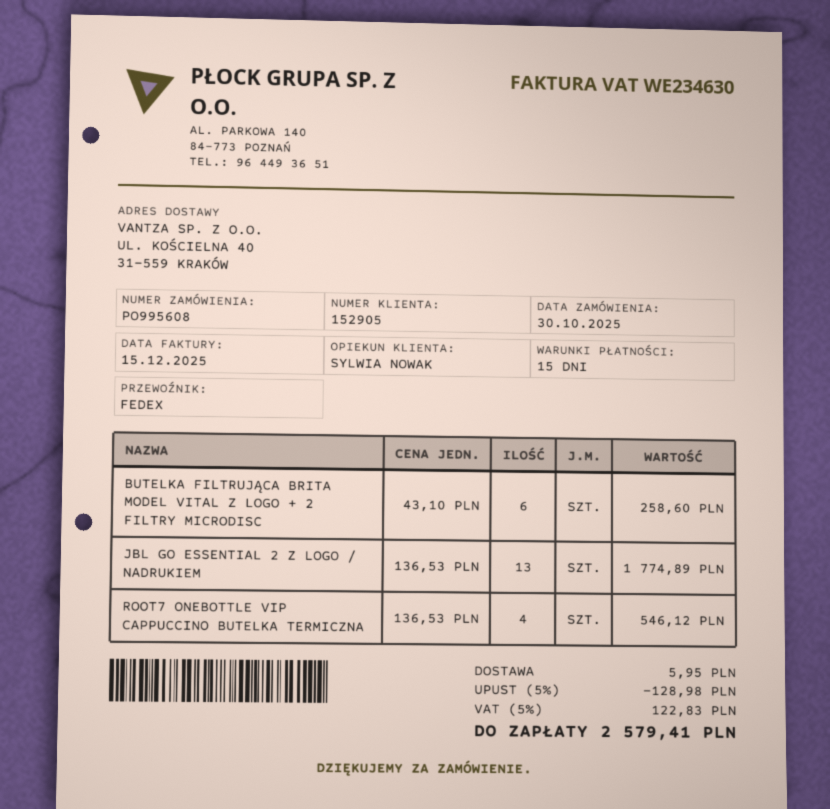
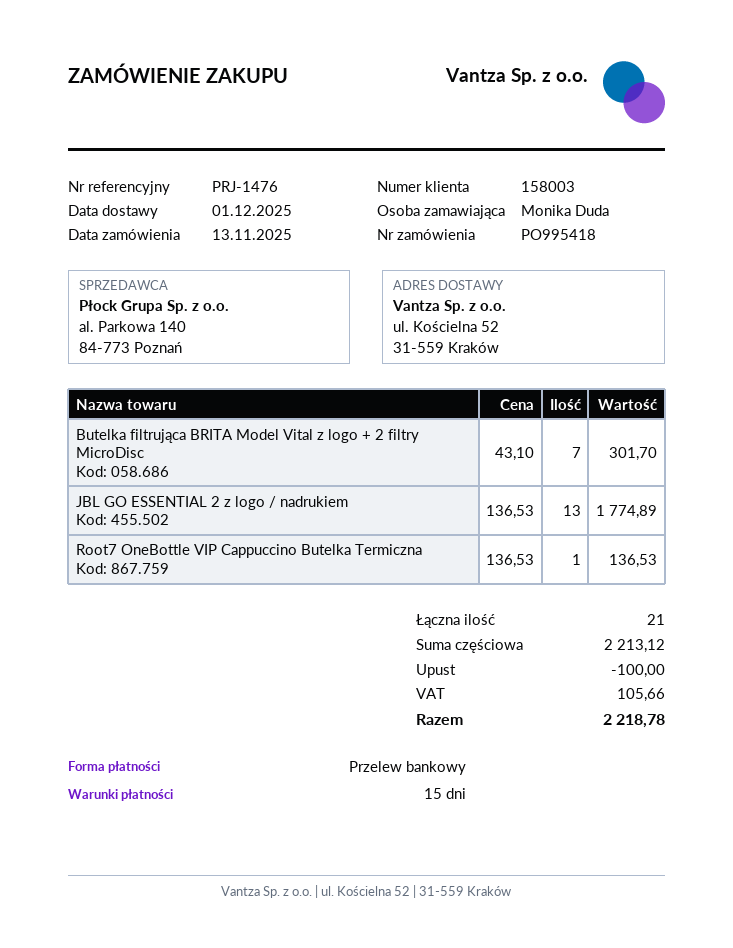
order number: PO995608 -> PO995418
order date: 2025-10-30 -> 2025-11-13
customer number: 152905 -> 158003
ship to: UL. KOŚCIELNA 40, 31-559 KRAKÓW -> ul. Kościelna 52, 31-559 Kraków
BUTELKA FILTRUJĄCA BRITA MODEL VITAL Z LOGO + 2 FILTRY MICRODISC: 6 x 43.10 = 258.60 -> 7 x 43.10 = 301.70
ROOT7 ONEBOTTLE VIP CAPPUCCINO BUTELKA TERMICZNA: 4 x 136.53 = 546.12 -> 1 x 136.53 = 136.53
discount: 128.98 -> 100.00
shipping: 5.95 -> none
tax: 122.83 -> 105.66
total: 2579.41 -> 2218.78

